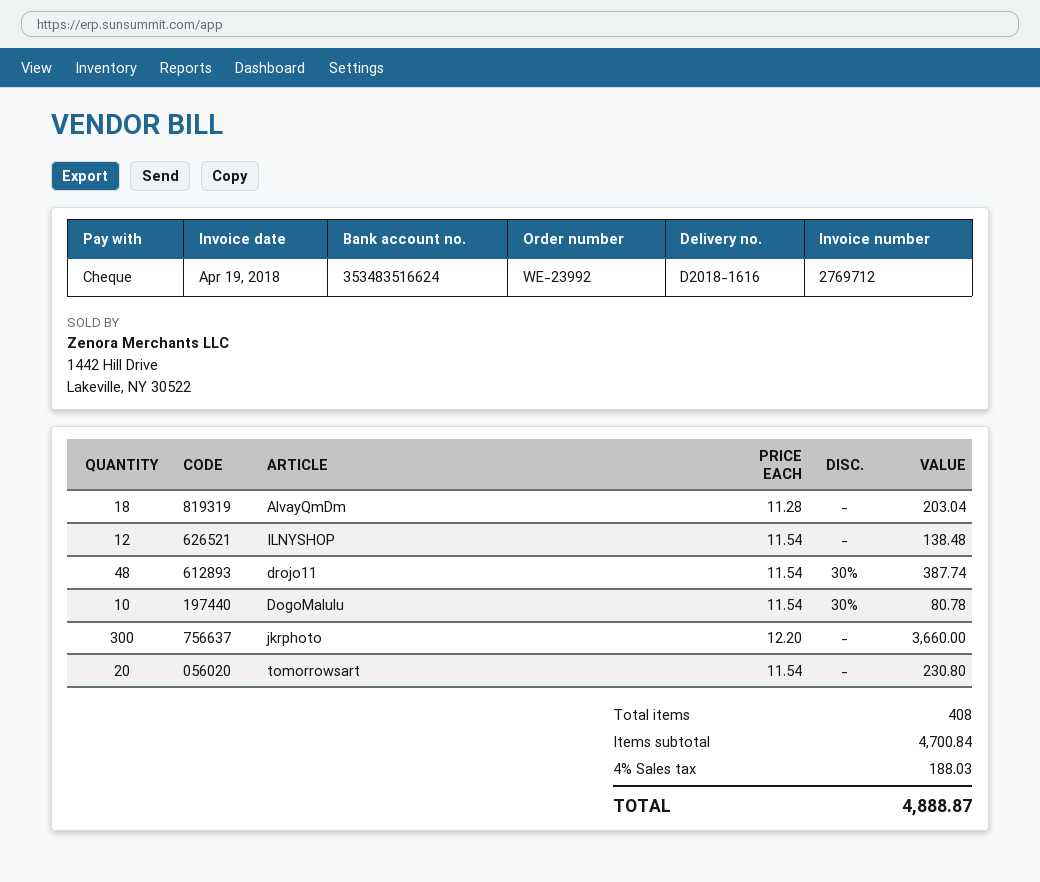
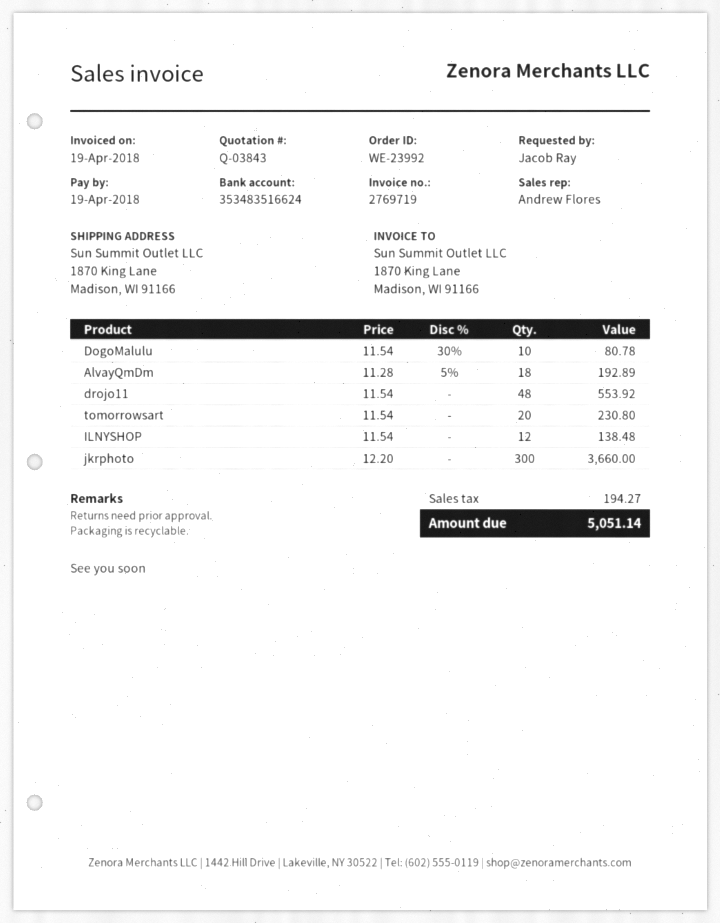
invoice number: 2769712 -> 2769719
AlvayQmDm: 18 x 11.28 = 203.04 -> 18 x 11.28 - 5% = 192.89
drojo11: 48 x 11.54 - 30% = 387.74 -> 48 x 11.54 = 553.92
tax: 188.03 -> 194.27
total: 4888.87 -> 5051.14

